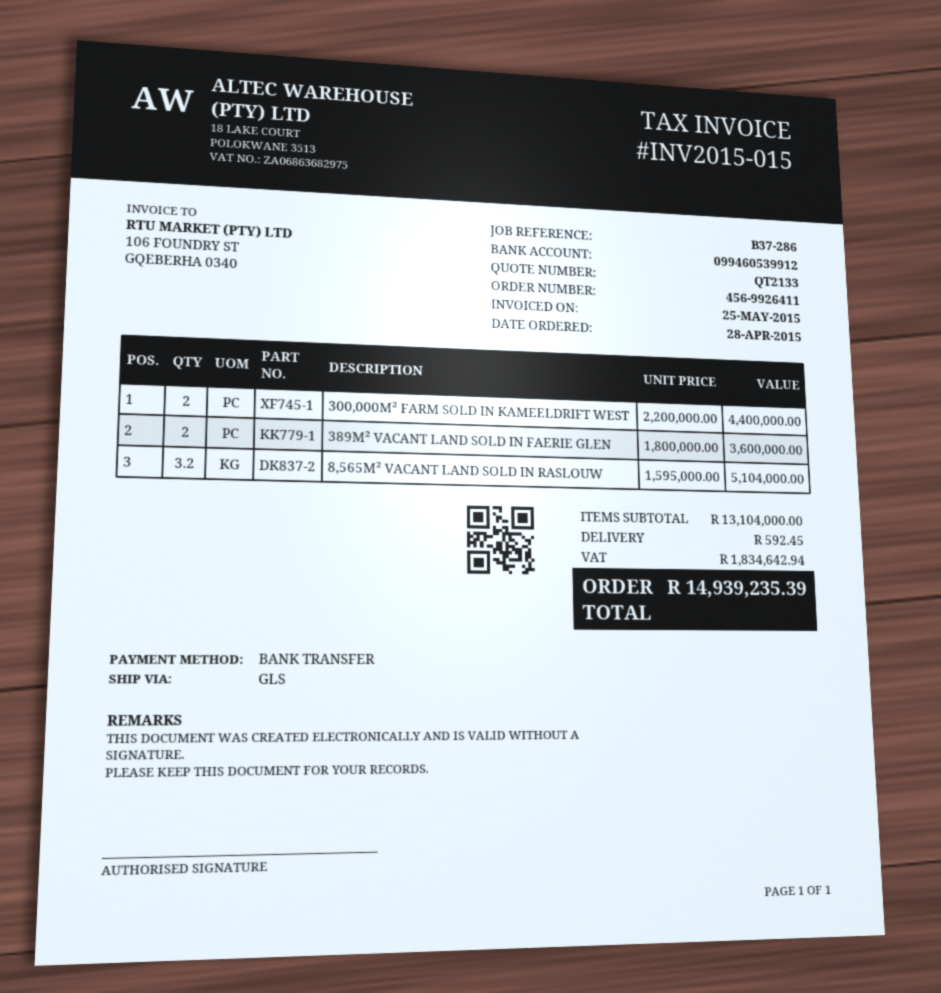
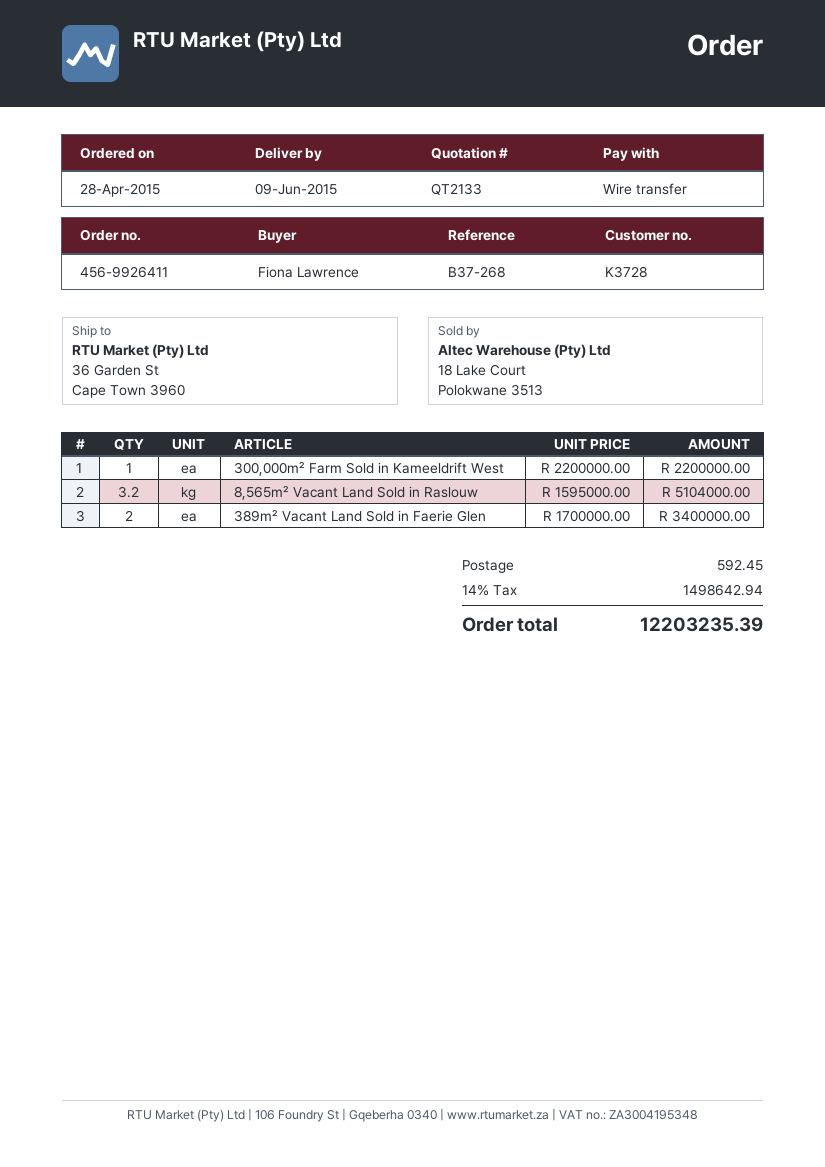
reference: B37-286 -> B37-268
300,000M² FARM SOLD IN KAMEELDRIFT WEST: 2 x 2200000.00 = 4400000.00 -> 1 x 2200000.00 = 2200000.00
389M² VACANT LAND SOLD IN FAERIE GLEN: 2 x 1800000.00 = 3600000.00 -> 2 x 1700000.00 = 3400000.00
tax: 1834642.94 -> 1498642.94
total: 14939235.39 -> 12203235.39

